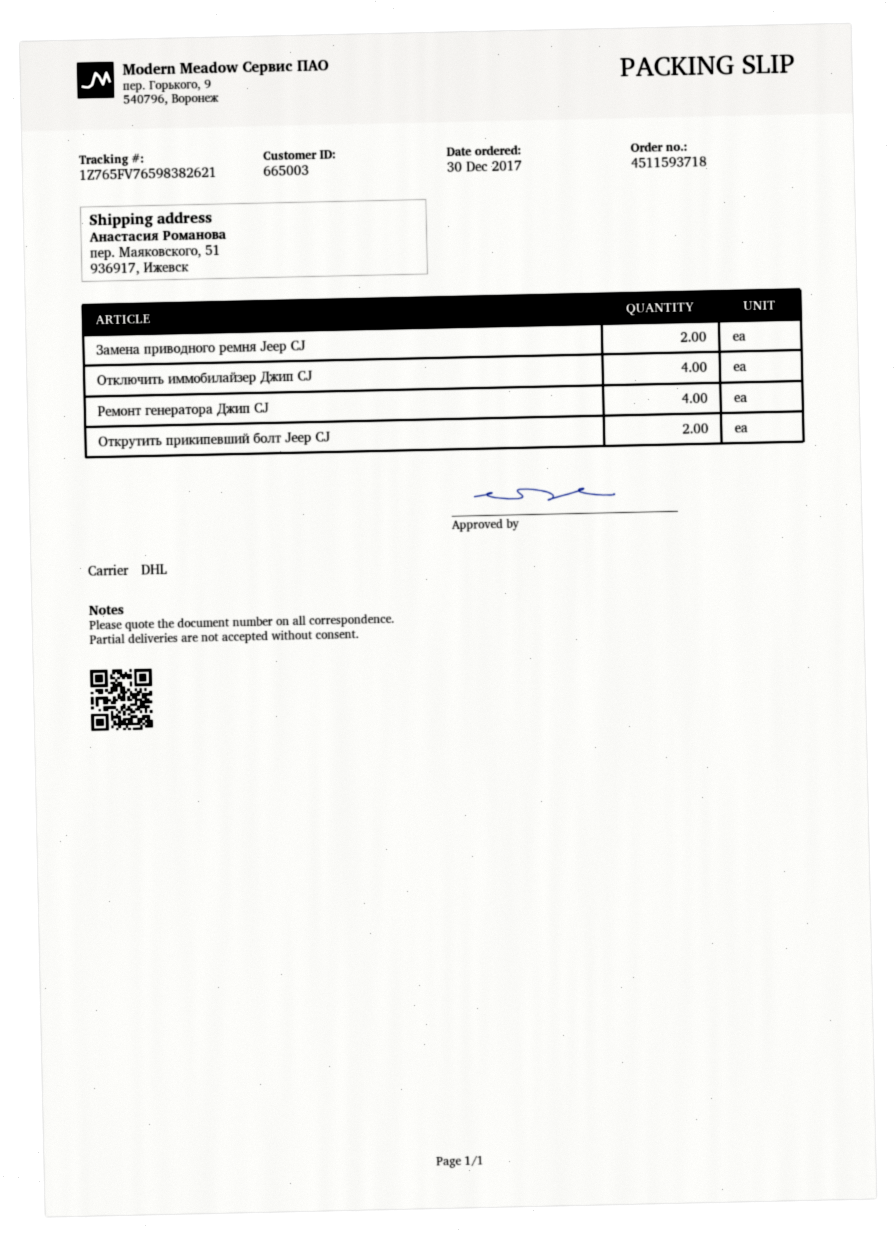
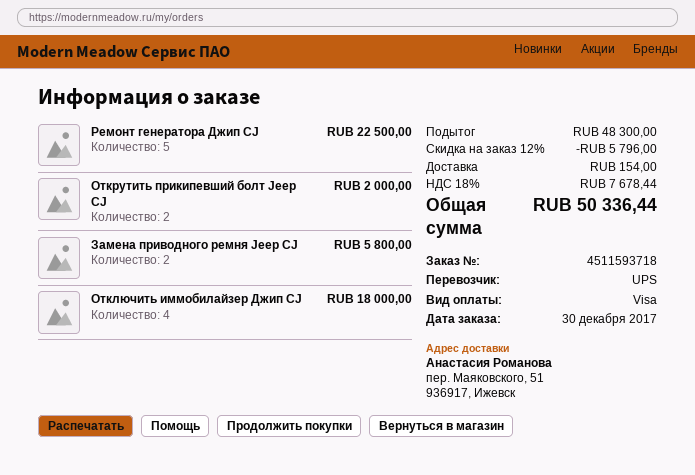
shipping method: DHL -> UPS
Ремонт генератора Джип CJ: 4 -> 5

